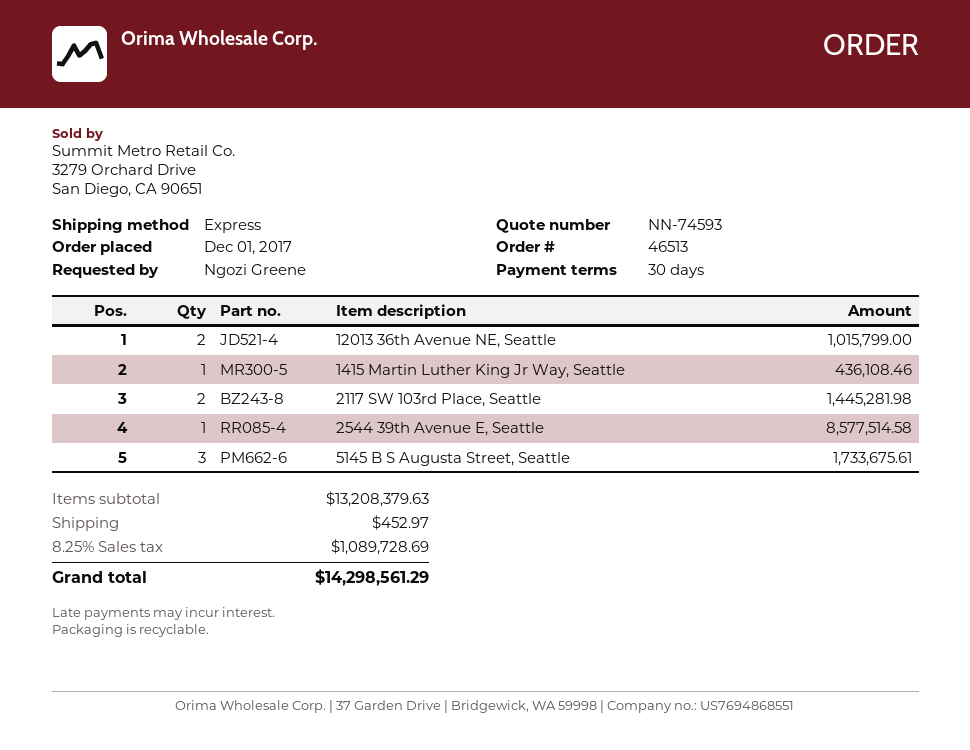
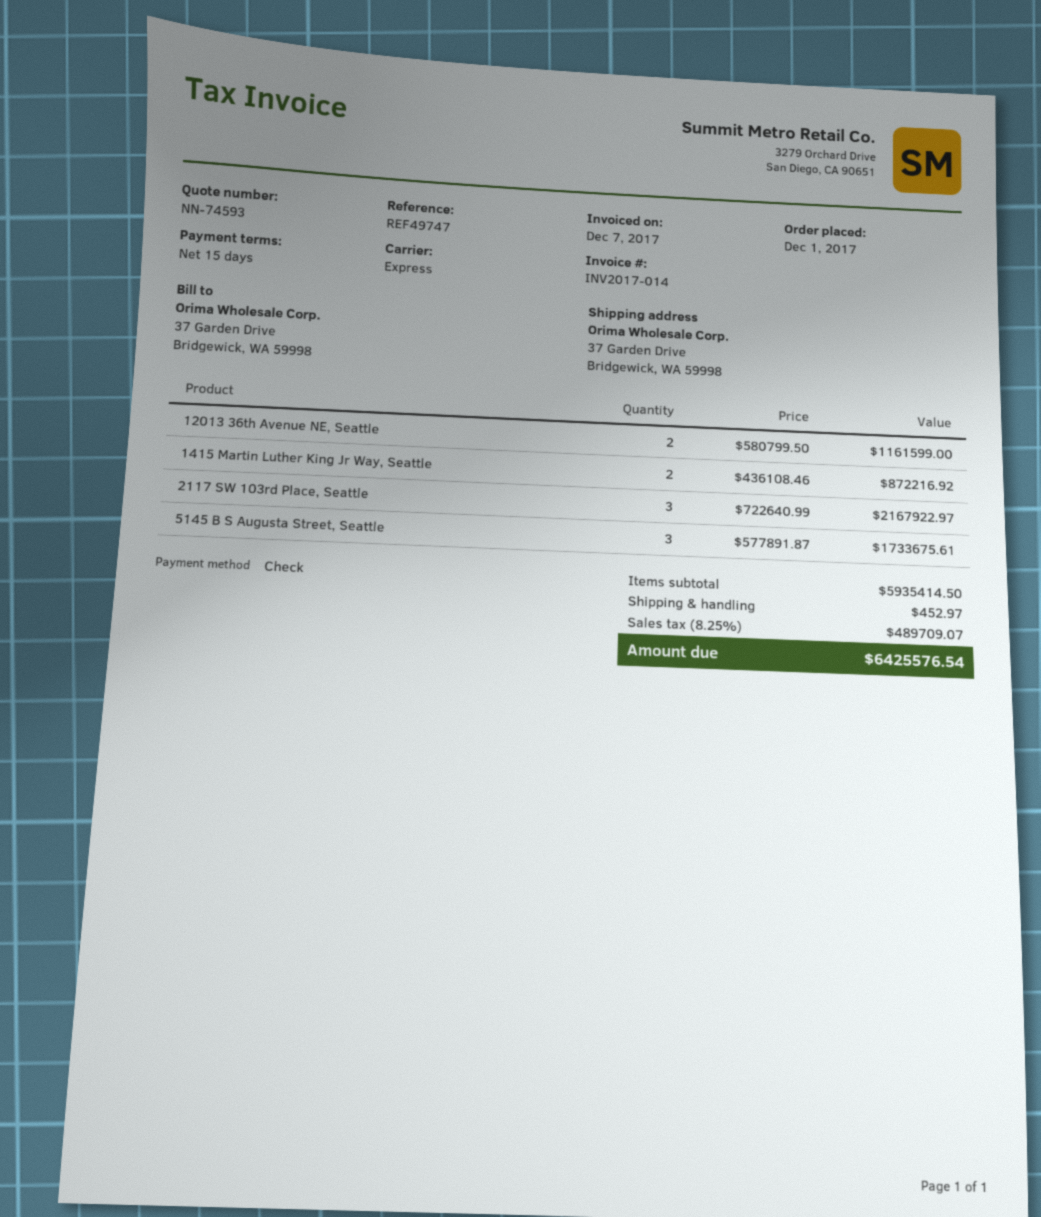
payment terms: 30 days -> 15 days
12013 36th Avenue NE, Seattle: 2 for 1015799.00 -> 2 for 1161599.00
1415 Martin Luther King Jr Way, Seattle: 1 for 436108.46 -> 2 for 872216.92
2117 SW 103rd Place, Seattle: 2 for 1445281.98 -> 3 for 2167922.97
2544 39th Avenue E, Seattle: 1 for 8577514.58 -> none
subtotal: 13208379.63 -> 5935414.50
tax: 8.25% = 1089728.69 -> 8.25% = 489709.07
total: 14298561.29 -> 6425576.54

